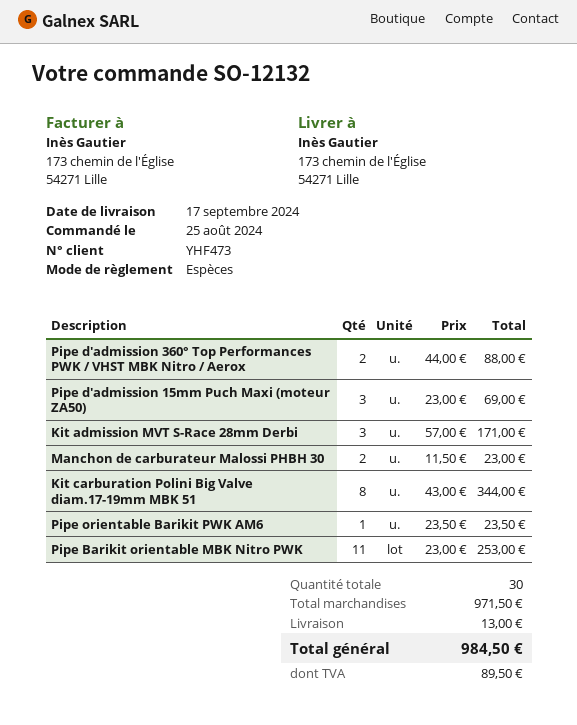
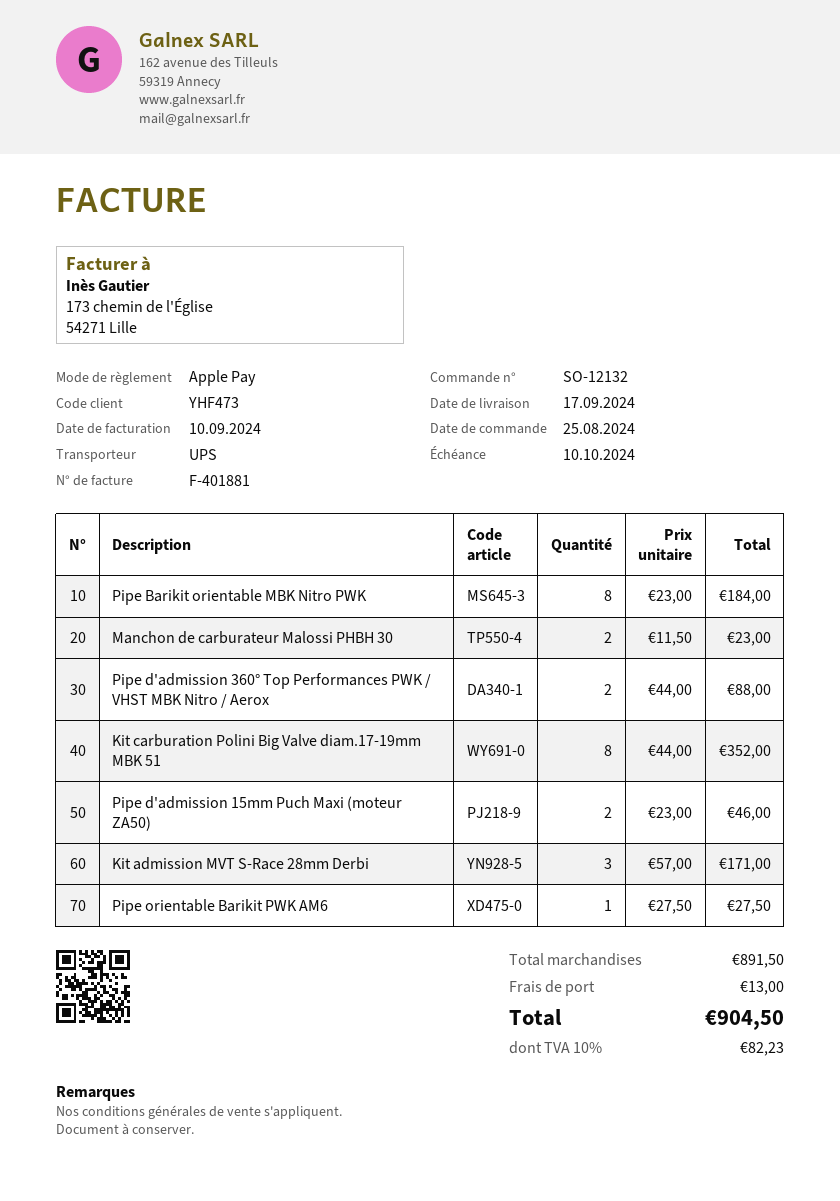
payment method: cash -> Apple Pay
Pipe d'admission 15mm Puch Maxi (moteur ZA50): 3 x 23.00 = 69.00 -> 2 x 23.00 = 46.00
Kit carburation Polini Big Valve diam.17-19mm MBK 51: 8 x 43.00 = 344.00 -> 8 x 44.00 = 352.00
Pipe orientable Barikit PWK AM6: 1 x 23.50 = 23.50 -> 1 x 27.50 = 27.50
Pipe Barikit orientable MBK Nitro PWK: 11 x 23.00 = 253.00 -> 8 x 23.00 = 184.00
subtotal: 971.50 -> 891.50
tax: 89.50 -> 82.23
total: 984.50 -> 904.50

